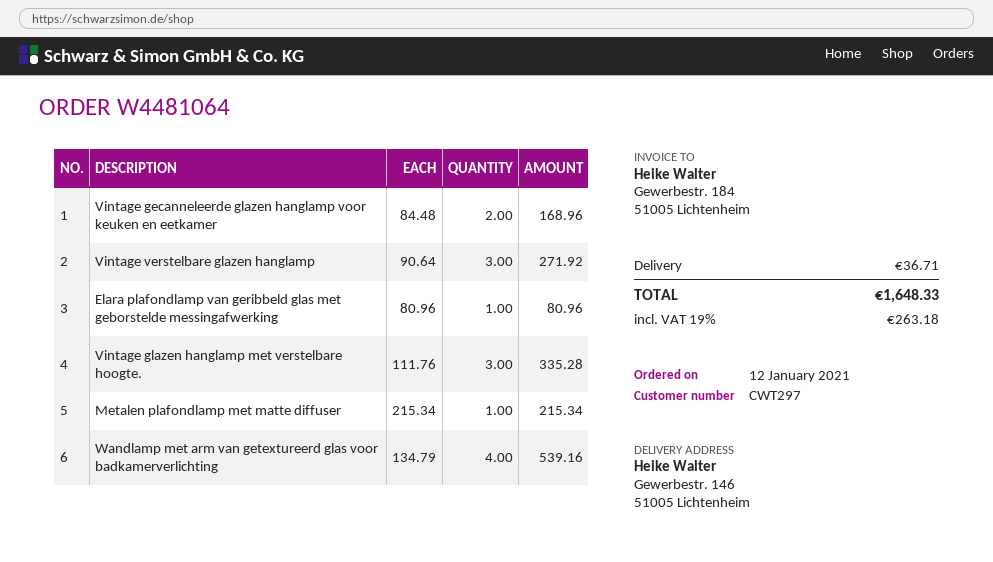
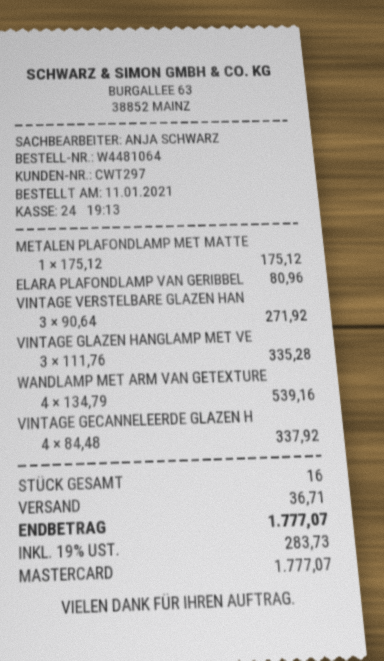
order date: 2021-01-12 -> 2021-01-11
Vintage gecanneleerde glazen hanglamp voor keuken en eetkamer: 2 x 84.48 = 168.96 -> 4 x 84.48 = 337.92
Metalen plafondlamp met matte diffuser: 1 x 215.34 = 215.34 -> 1 x 175.12 = 175.12
tax: 19% = 263.18 -> 19% = 283.73
total: 1648.33 -> 1777.07

